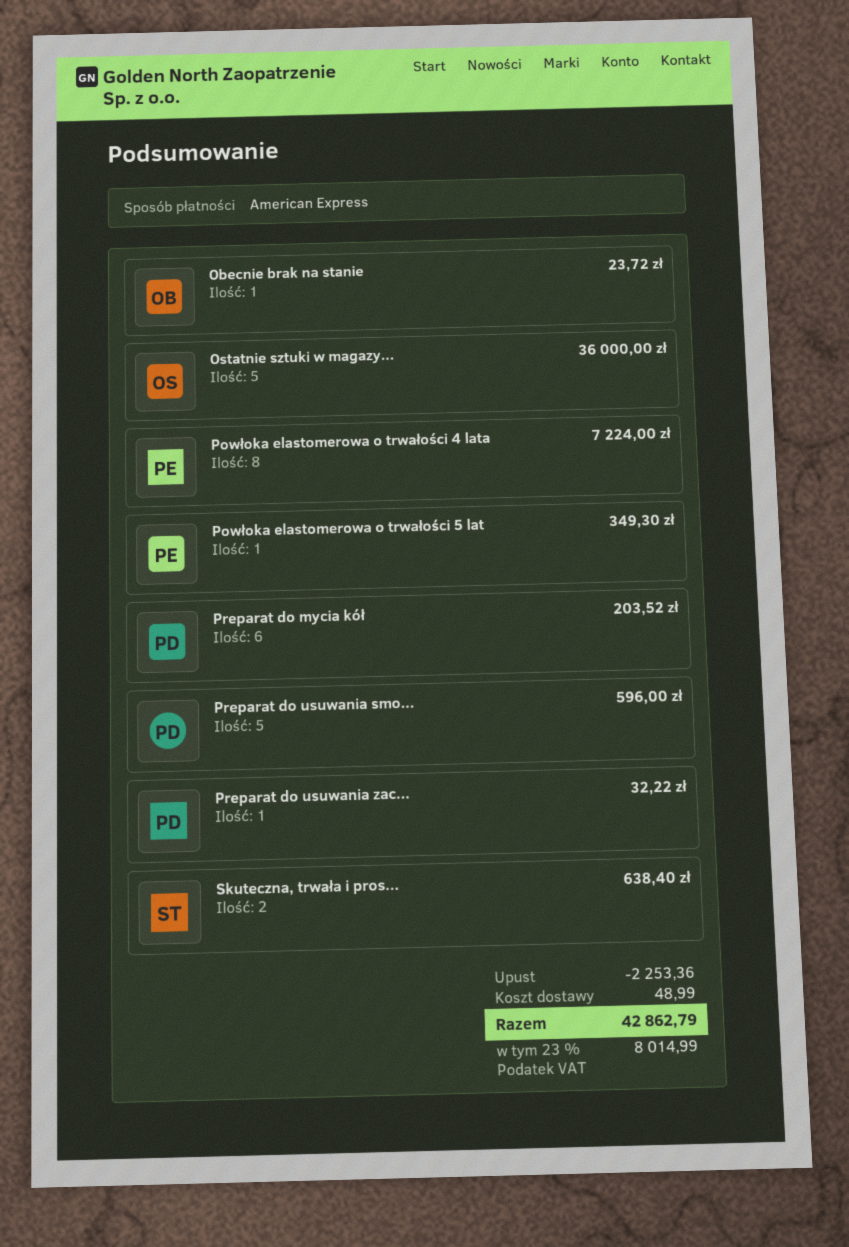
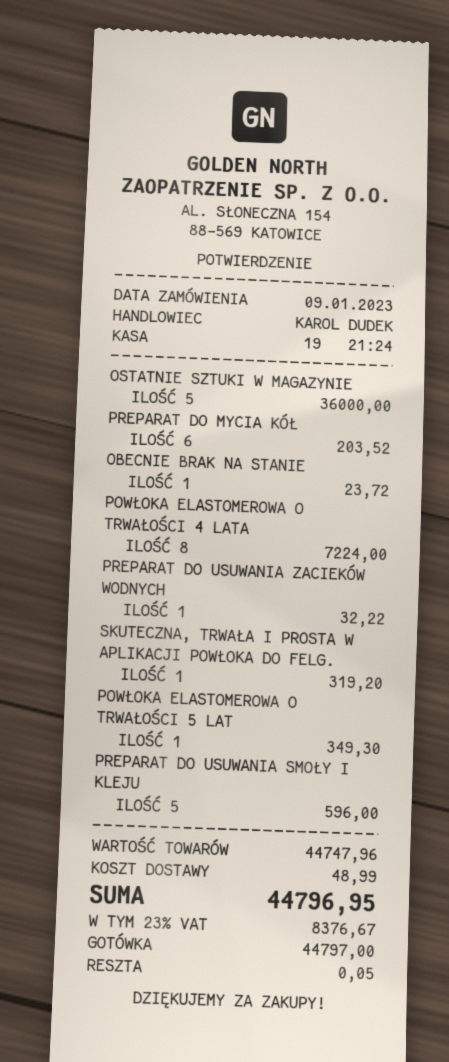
payment method: American Express -> cash
Skuteczna, trwała i pros...: 2 for 638.40 -> 1 for 319.20
discount: 2253.36 -> none
tax: 23% = 8014.99 -> 23% = 8376.67
total: 42862.79 -> 44796.95

